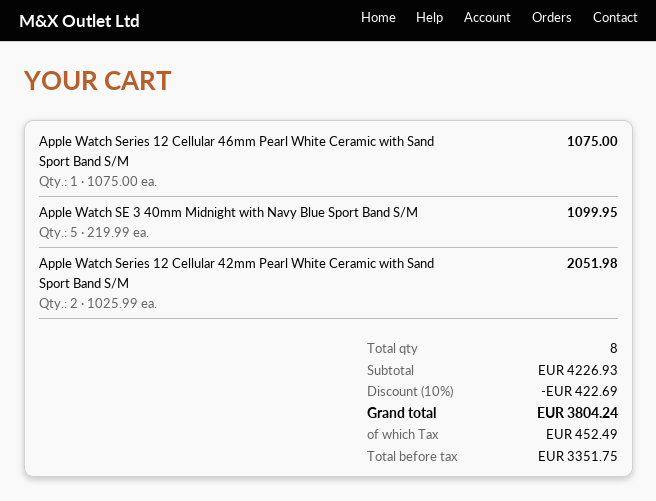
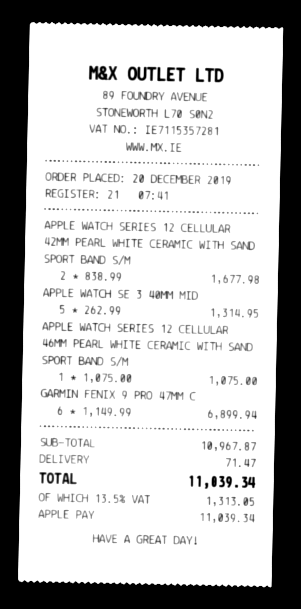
Apple Watch SE 3 40mm Midnight with Navy Blue Sport Band S/M: 5 x 219.99 = 1099.95 -> 5 x 262.99 = 1314.95
Apple Watch Series 12 Cellular 42mm Pearl White Ceramic with Sand Sport Band S/M: 2 x 1025.99 = 2051.98 -> 2 x 838.99 = 1677.98
GARMIN FENIX 9 PRO 47MM C: none -> 6 x 1149.99 = 6899.94
subtotal: 4226.93 -> 10967.87
discount: 10% = 422.69 -> none
shipping: none -> 71.47
tax: 452.49 -> 1313.05
total: 3804.24 -> 11039.34

